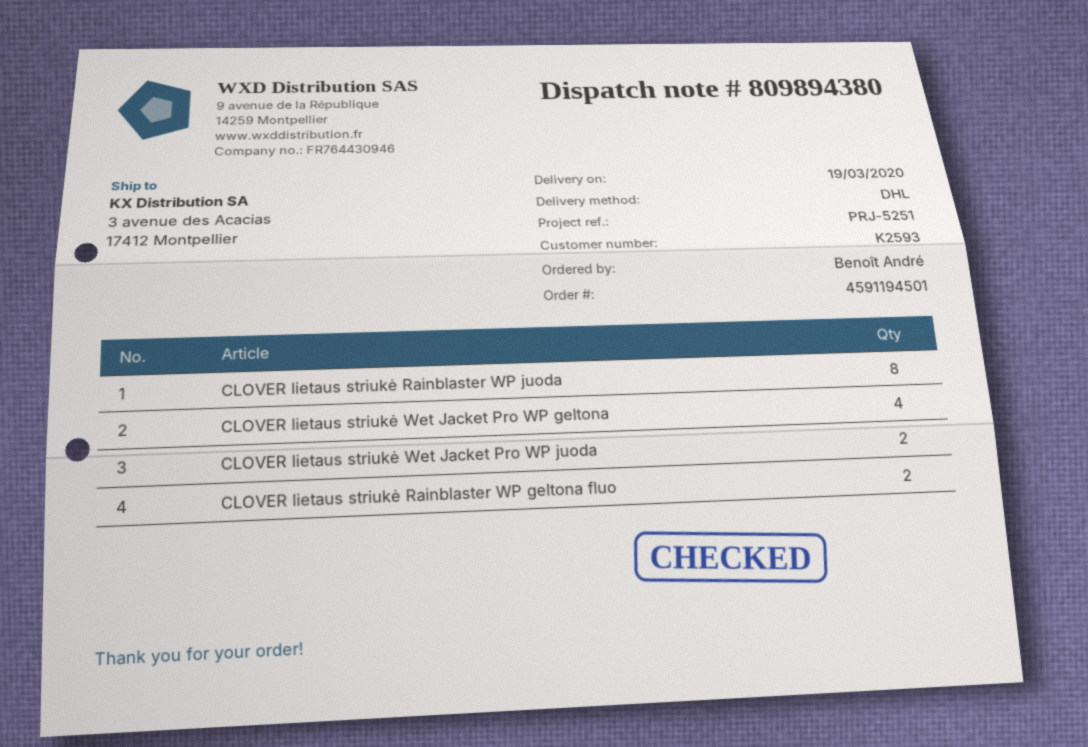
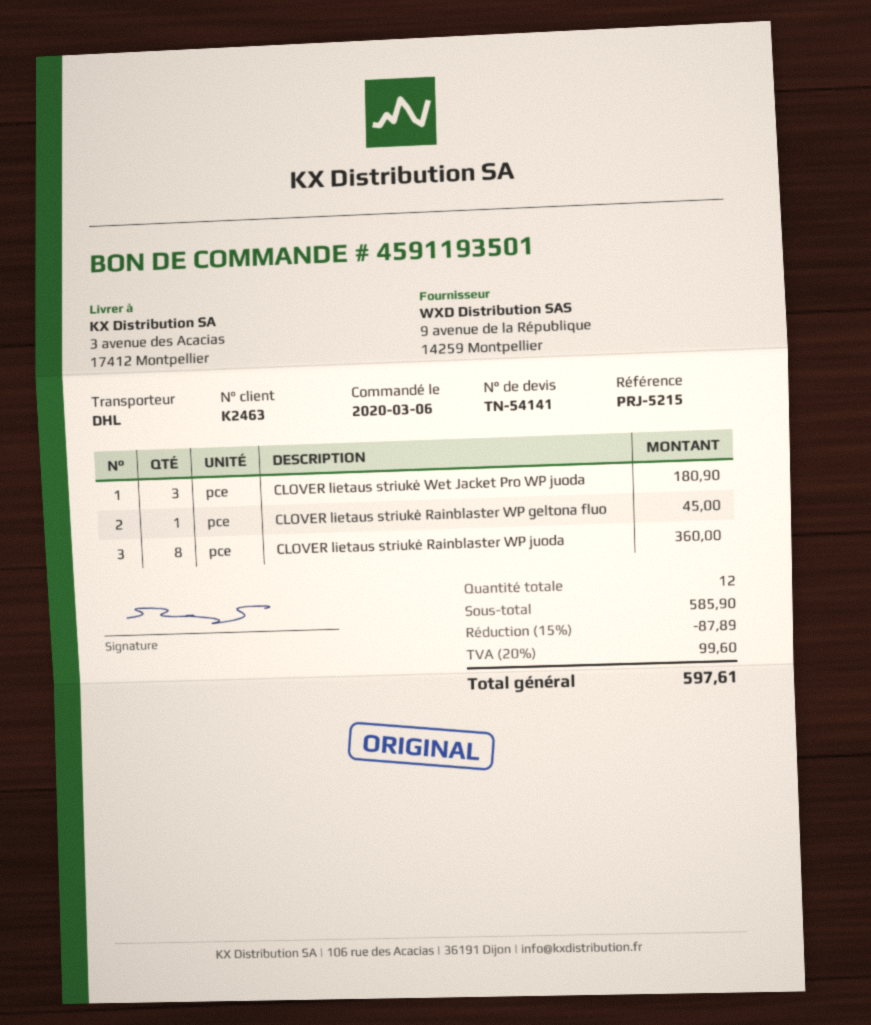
order number: 4591194501 -> 4591193501
customer number: K2593 -> K2463
reference: PRJ-5251 -> PRJ-5215
CLOVER lietaus striukė Wet Jacket Pro WP geltona: 4 -> none
CLOVER lietaus striukė Wet Jacket Pro WP juoda: 2 -> 3
CLOVER lietaus striukė Rainblaster WP geltona fluo: 2 -> 1

